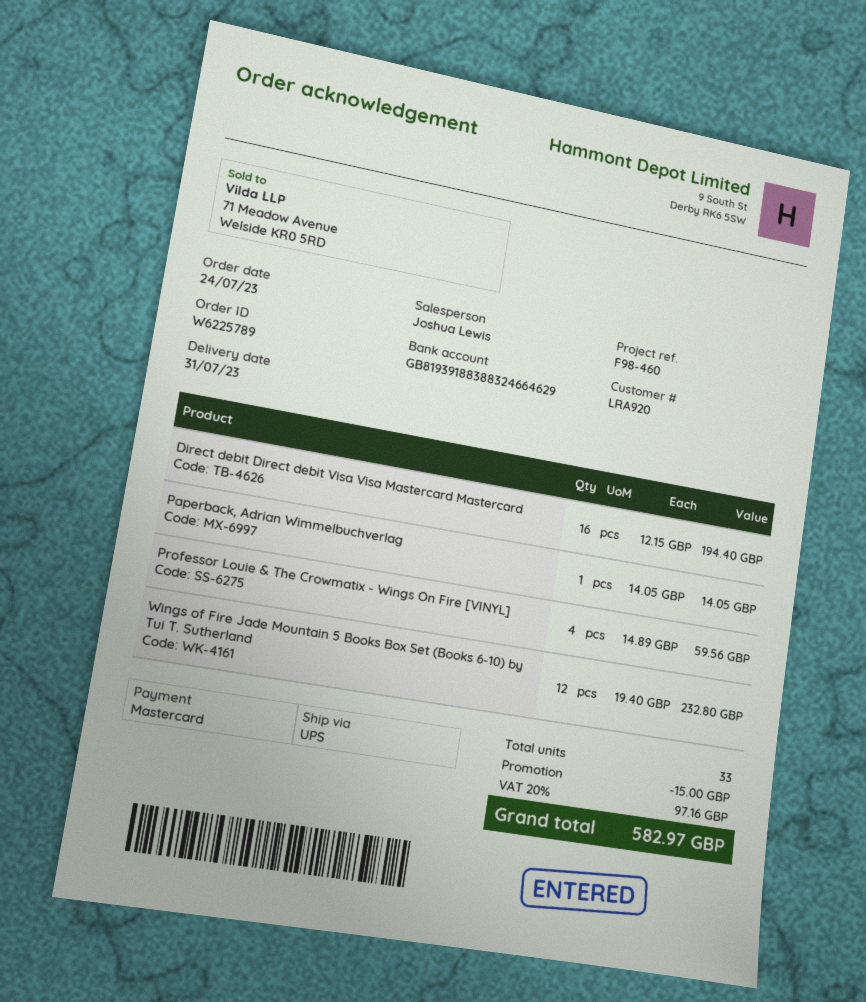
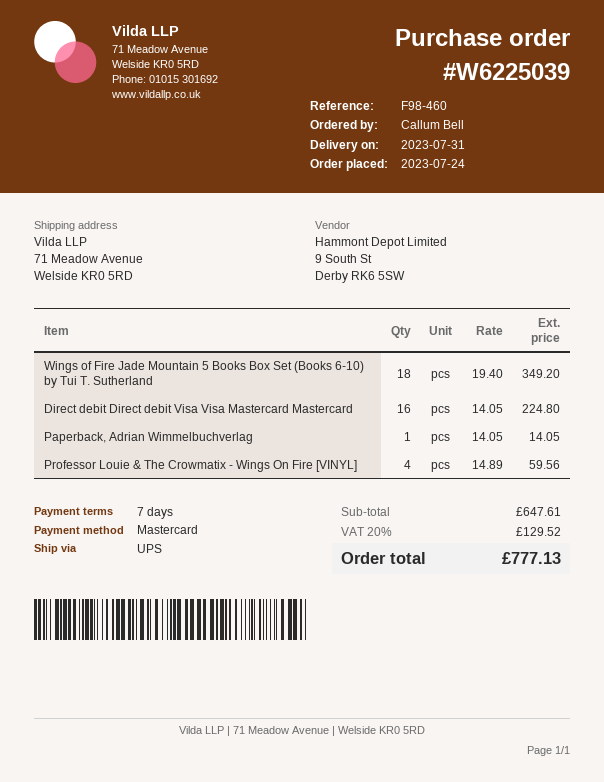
order number: W6225789 -> W6225039
Direct debit Direct debit Visa Visa Mastercard Mastercard: 16 x 12.15 = 194.40 -> 16 x 14.05 = 224.80
Wings of Fire Jade Mountain 5 Books Box Set (Books 6-10) by Tui T. Sutherland: 12 x 19.40 = 232.80 -> 18 x 19.40 = 349.20
discount: 15.00 -> none
tax: 20% = 97.16 -> 20% = 129.52
total: 582.97 -> 777.13

